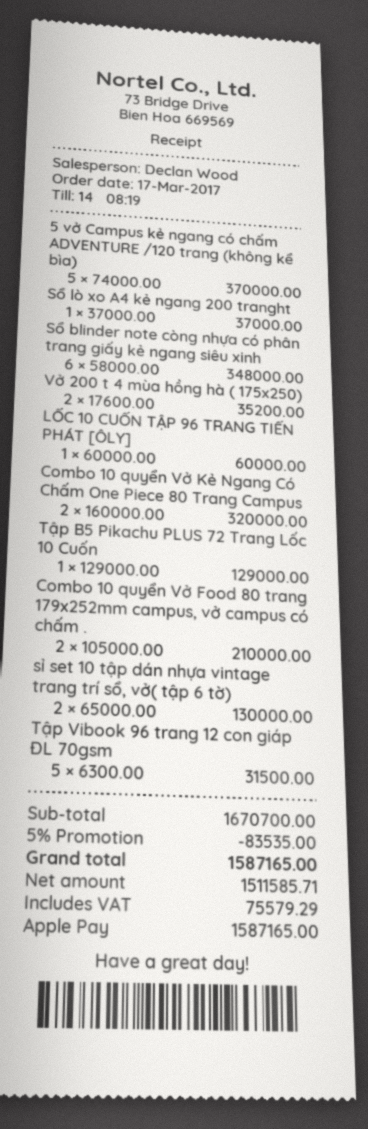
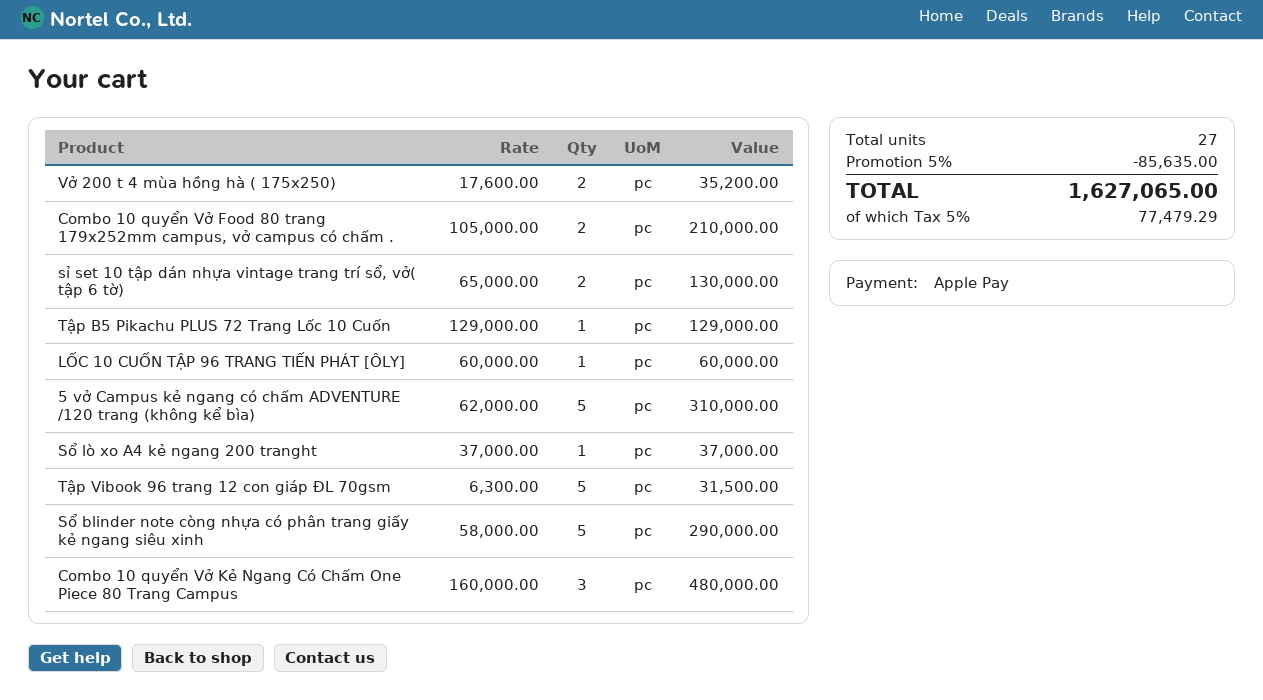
5 vở Campus kẻ ngang có chấm ADVENTURE /120 trang (không kể bìa): 5 x 74000.00 = 370000.00 -> 5 x 62000.00 = 310000.00
Sổ blinder note còng nhựa có phân trang giấy kẻ ngang siêu xinh: 6 x 58000.00 = 348000.00 -> 5 x 58000.00 = 290000.00
Combo 10 quyển Vở Kẻ Ngang Có Chấm One Piece 80 Trang Campus: 2 x 160000.00 = 320000.00 -> 3 x 160000.00 = 480000.00
discount: 5% = 83535.00 -> 5% = 85635.00
tax: 75579.29 -> 77479.29
total: 1587165.00 -> 1627065.00

